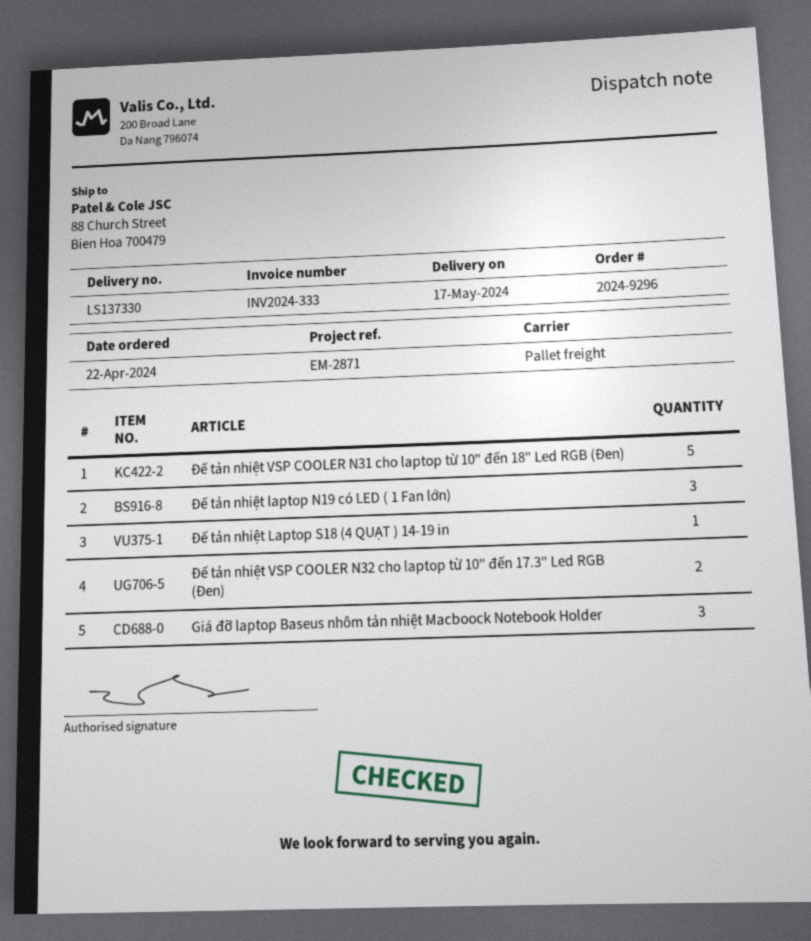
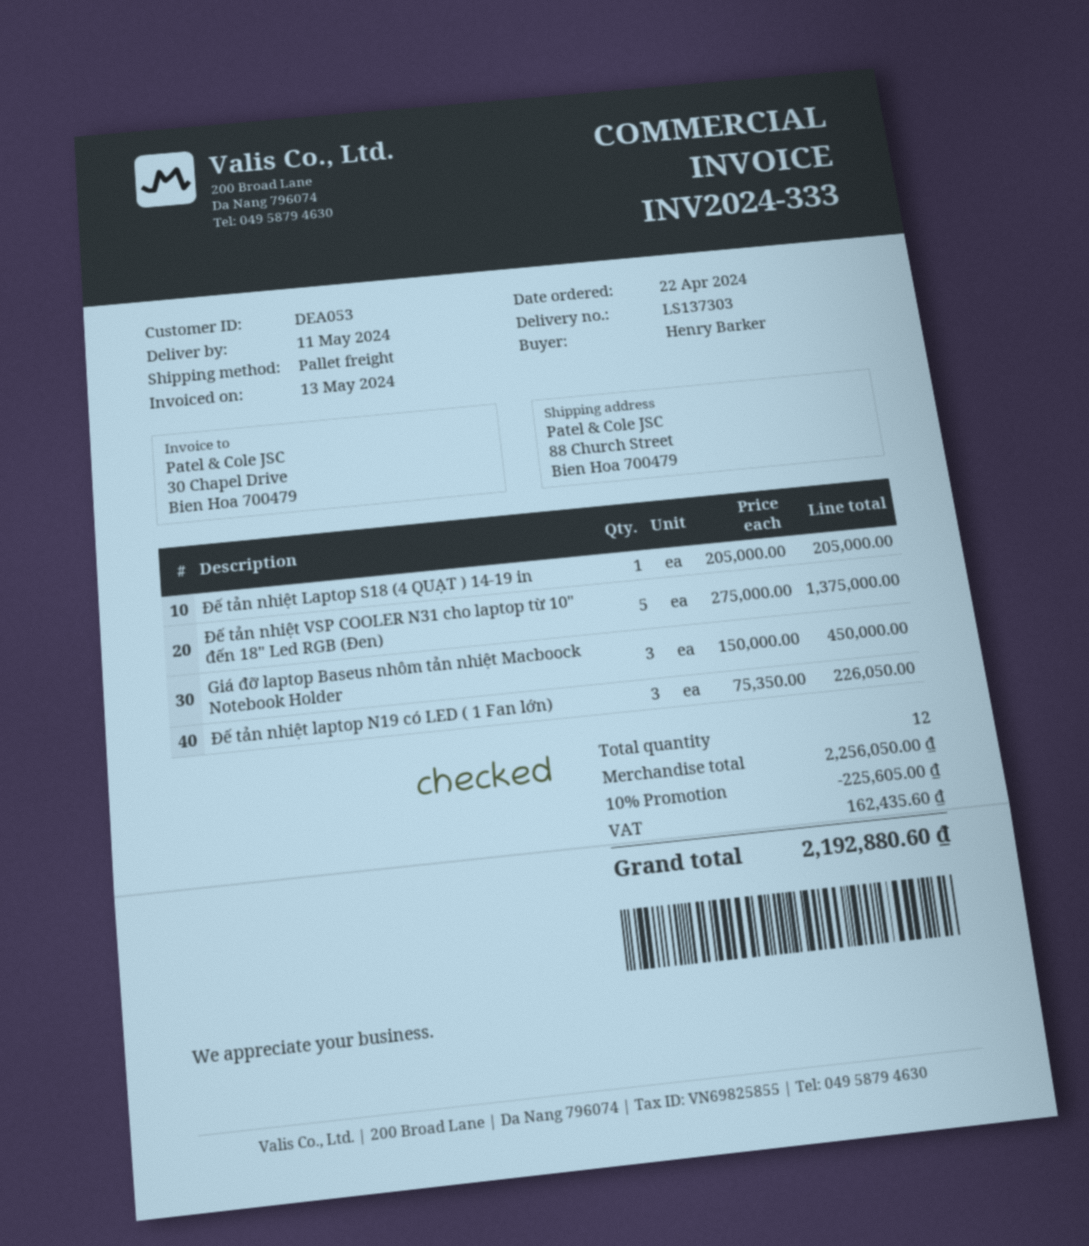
delivery note number: LS137330 -> LS137303
delivery date: 2024-05-17 -> 2024-05-11
Đế tản nhiệt VSP COOLER N32 cho laptop từ 10" đến 17.3" Led RGB (Đen): 2 -> none

